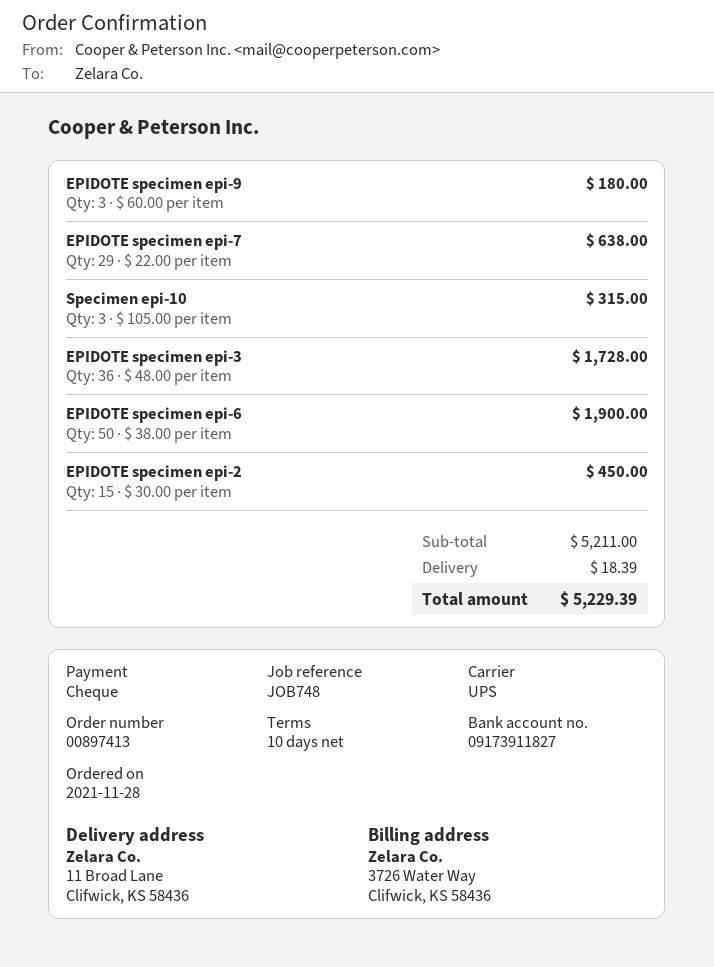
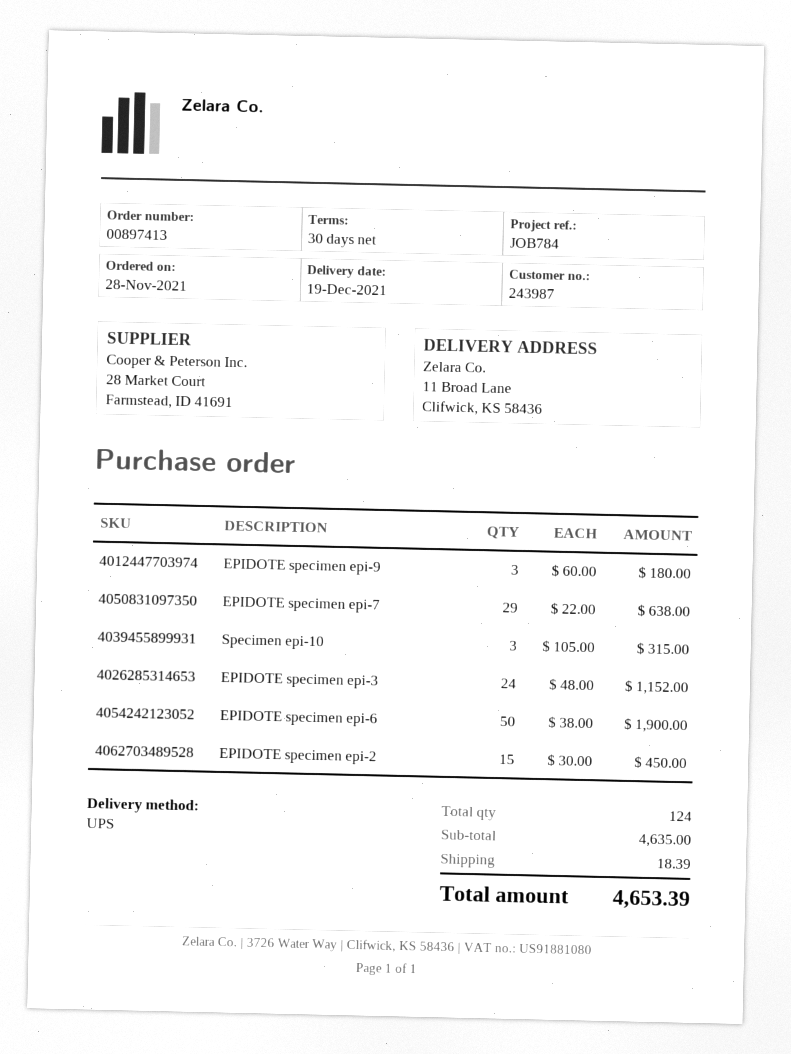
payment terms: 10 days -> 30 days
reference: JOB748 -> JOB784
EPIDOTE specimen epi-3: 36 x 48.00 = 1728.00 -> 24 x 48.00 = 1152.00
subtotal: 5211.00 -> 4635.00
total: 5229.39 -> 4653.39

